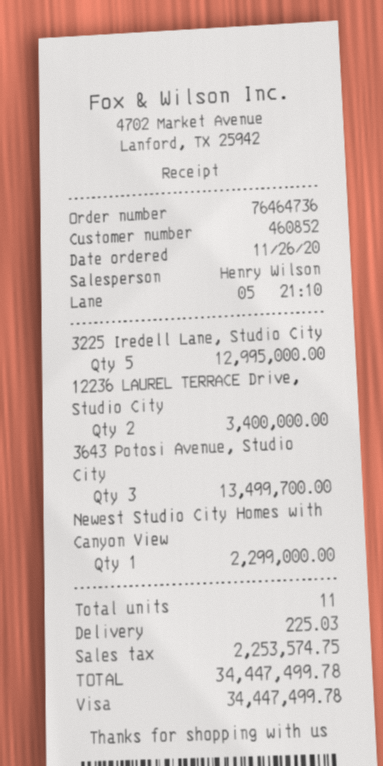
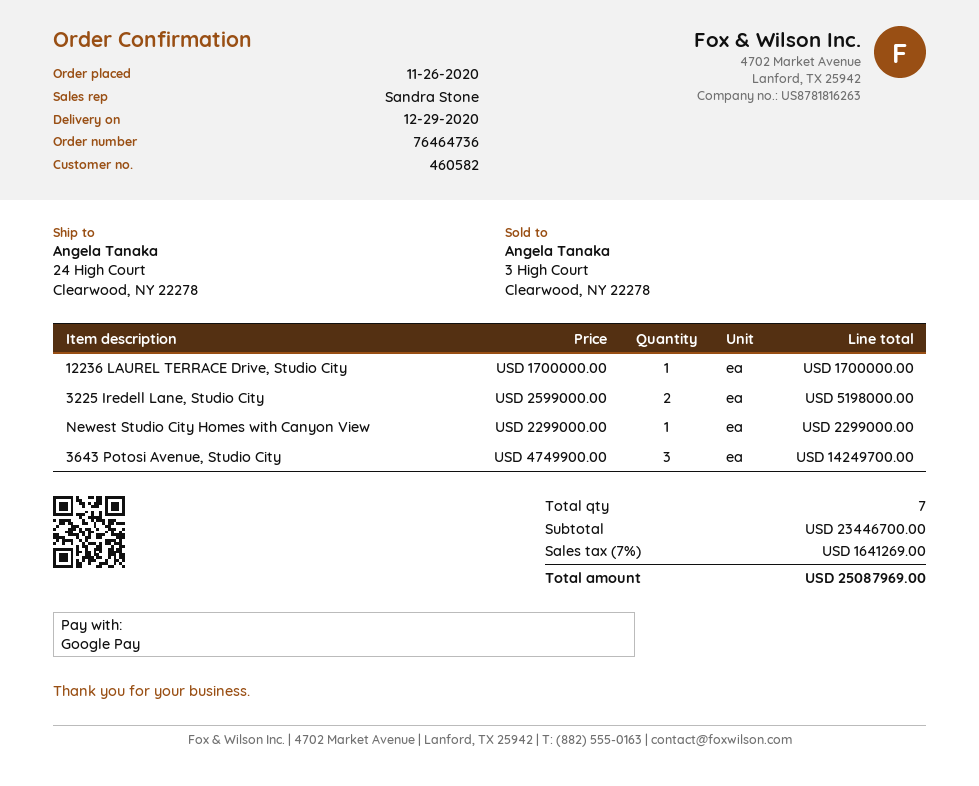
customer number: 460852 -> 460582
sales rep: Henry Wilson -> Sandra Stone
payment method: Visa -> Google Pay
3225 Iredell Lane, Studio City: 5 for 12995000.00 -> 2 for 5198000.00
12236 LAUREL TERRACE Drive, Studio City: 2 for 3400000.00 -> 1 for 1700000.00
3643 Potosi Avenue, Studio City: 3 for 13499700.00 -> 3 for 14249700.00
total quantity: 11 -> 7
shipping: 225.03 -> none
tax: 2253574.75 -> 1641269.00
total: 34447499.78 -> 25087969.00

